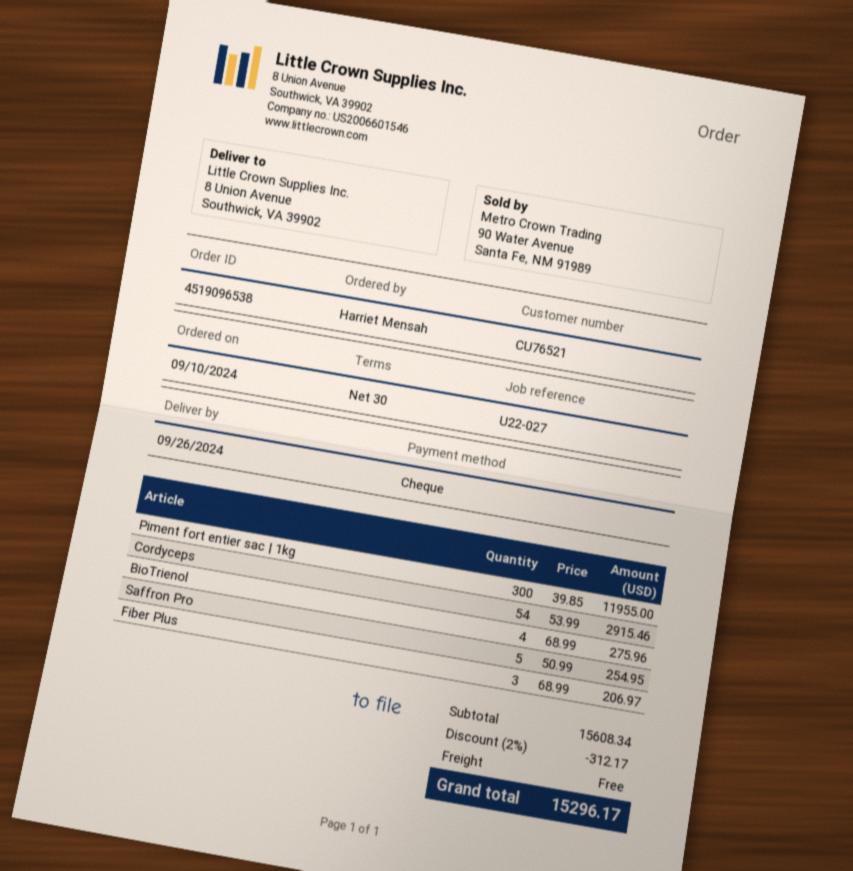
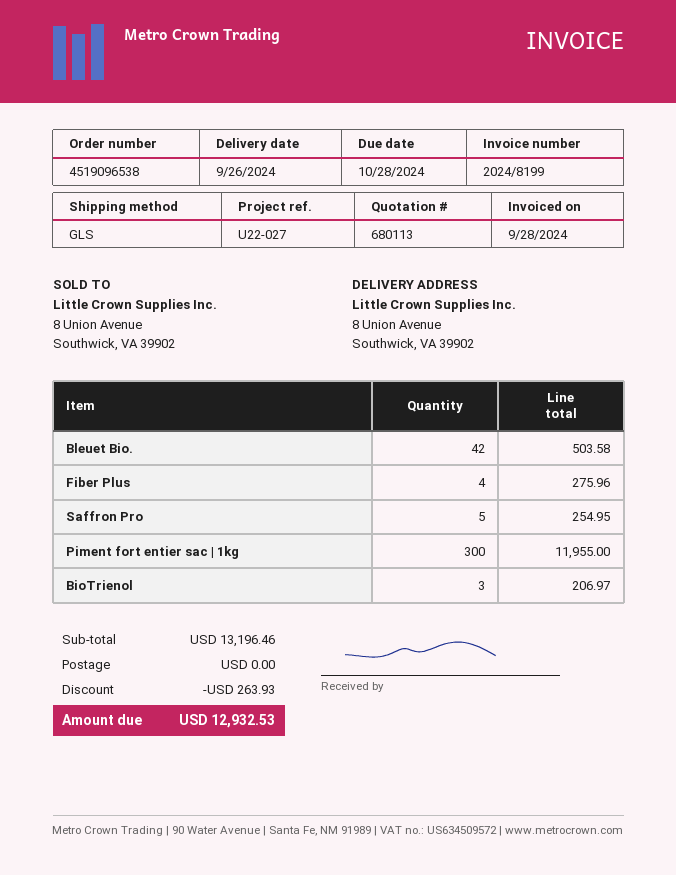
Cordyceps: 54 for 2915.46 -> none
BioTrienol: 4 for 275.96 -> 3 for 206.97
Fiber Plus: 3 for 206.97 -> 4 for 275.96
Bleuet Bio.: none -> 42 for 503.58
subtotal: 15608.34 -> 13196.46
discount: 312.17 -> 263.93
total: 15296.17 -> 12932.53

